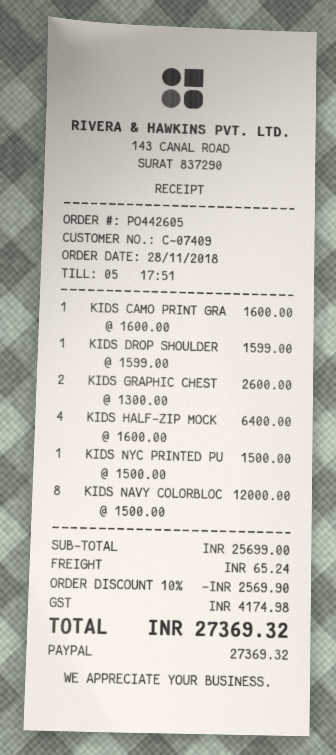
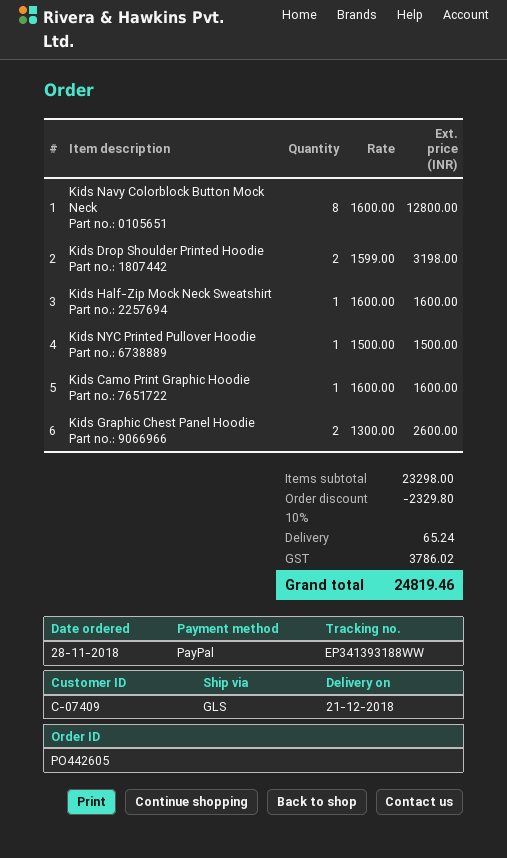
KIDS DROP SHOULDER: 1 x 1599.00 = 1599.00 -> 2 x 1599.00 = 3198.00
KIDS HALF-ZIP MOCK: 4 x 1600.00 = 6400.00 -> 1 x 1600.00 = 1600.00
KIDS NAVY COLORBLOC: 8 x 1500.00 = 12000.00 -> 8 x 1600.00 = 12800.00
subtotal: 25699.00 -> 23298.00
discount: 10% = 2569.90 -> 10% = 2329.80
tax: 4174.98 -> 3786.02
total: 27369.32 -> 24819.46

